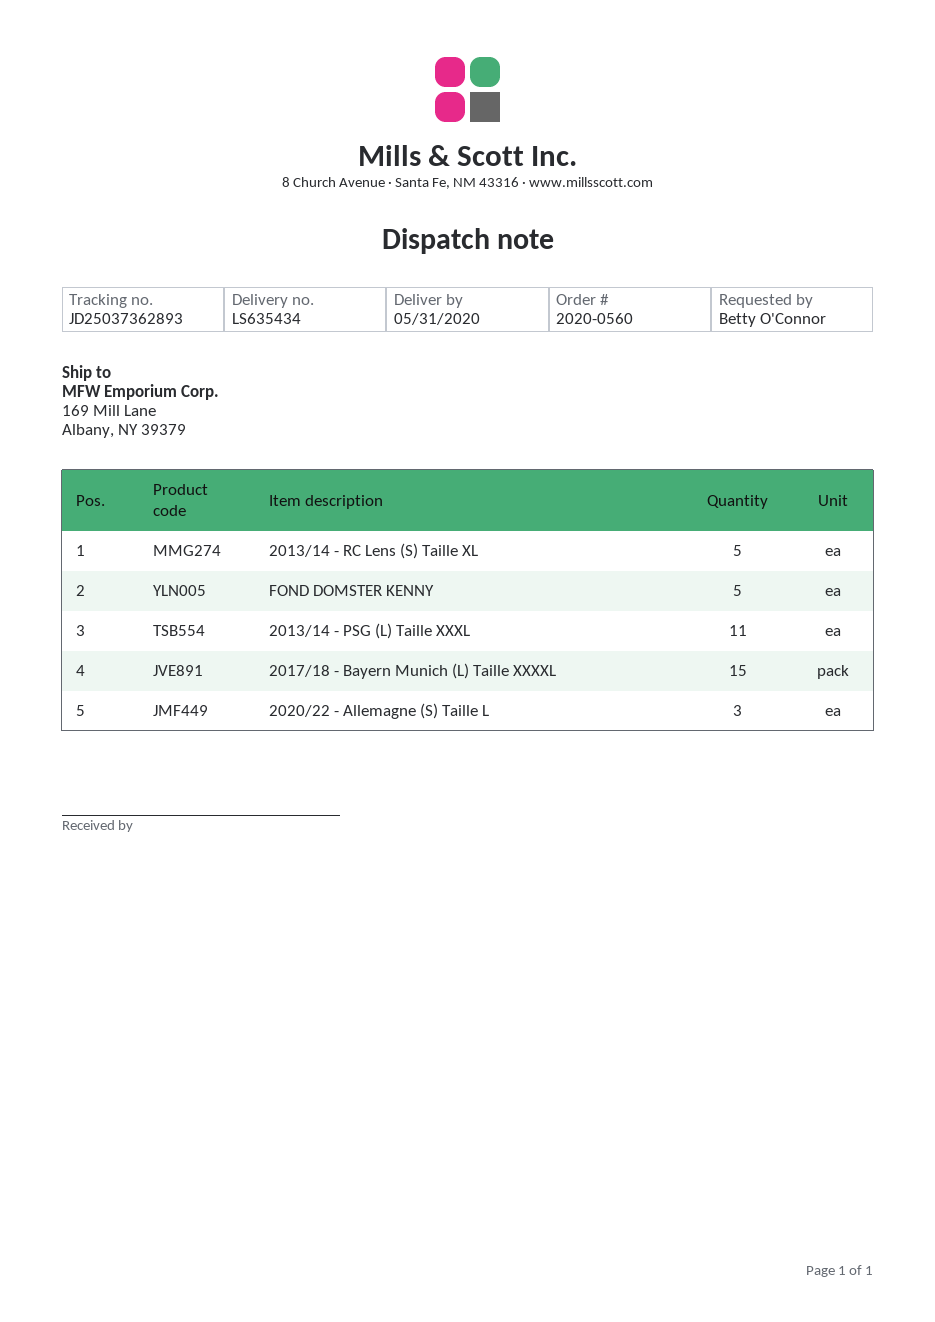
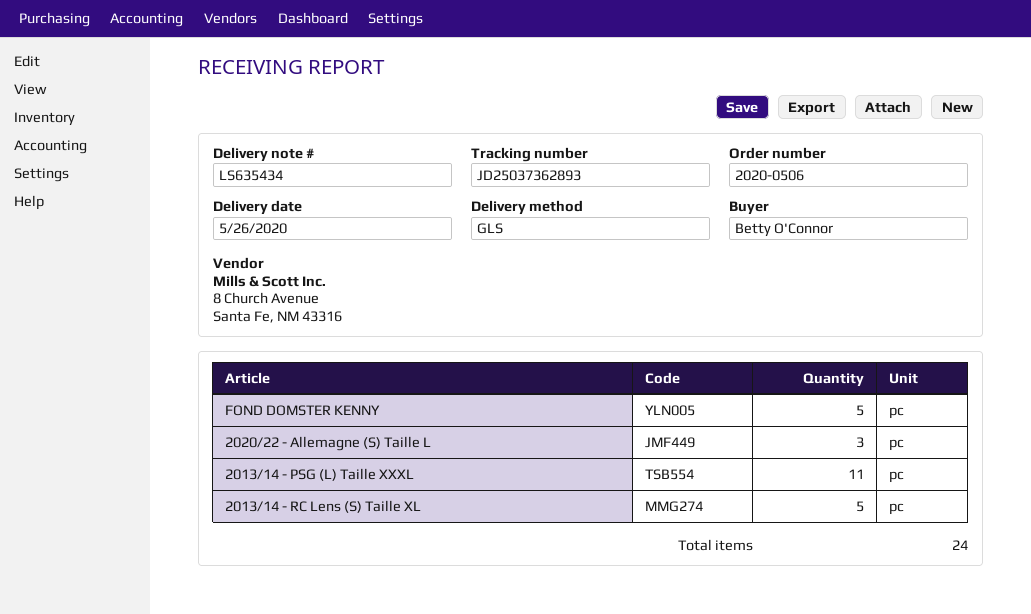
order number: 2020-0560 -> 2020-0506
delivery date: 2020-05-31 -> 2020-05-26
2017/18 - Bayern Munich (L) Taille XXXXL: 15 -> none

